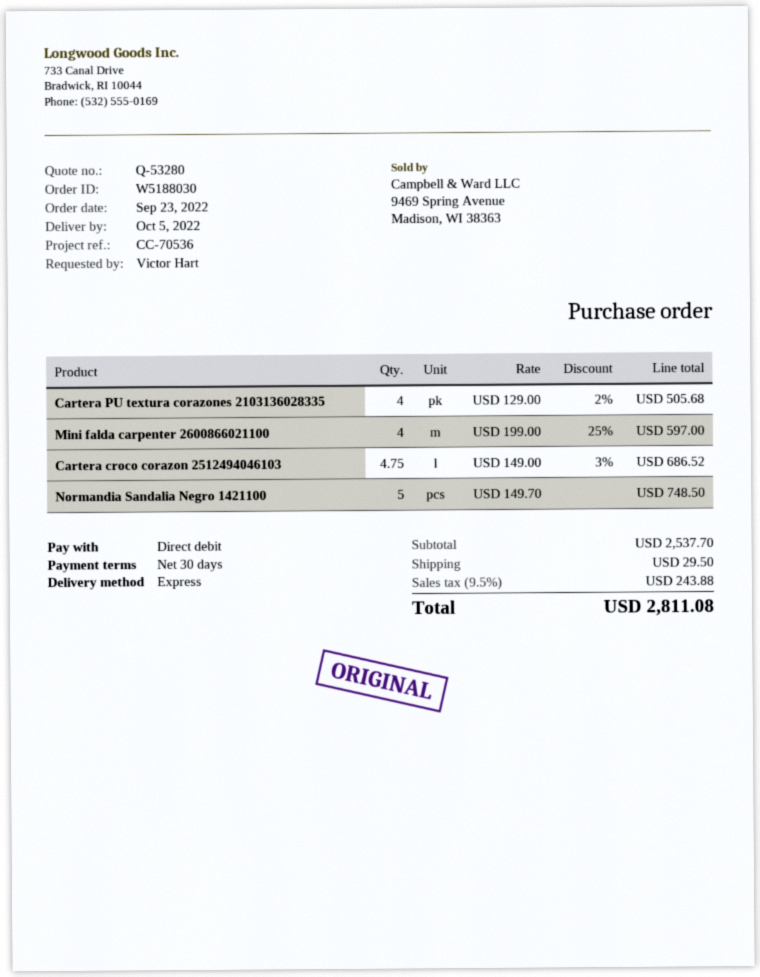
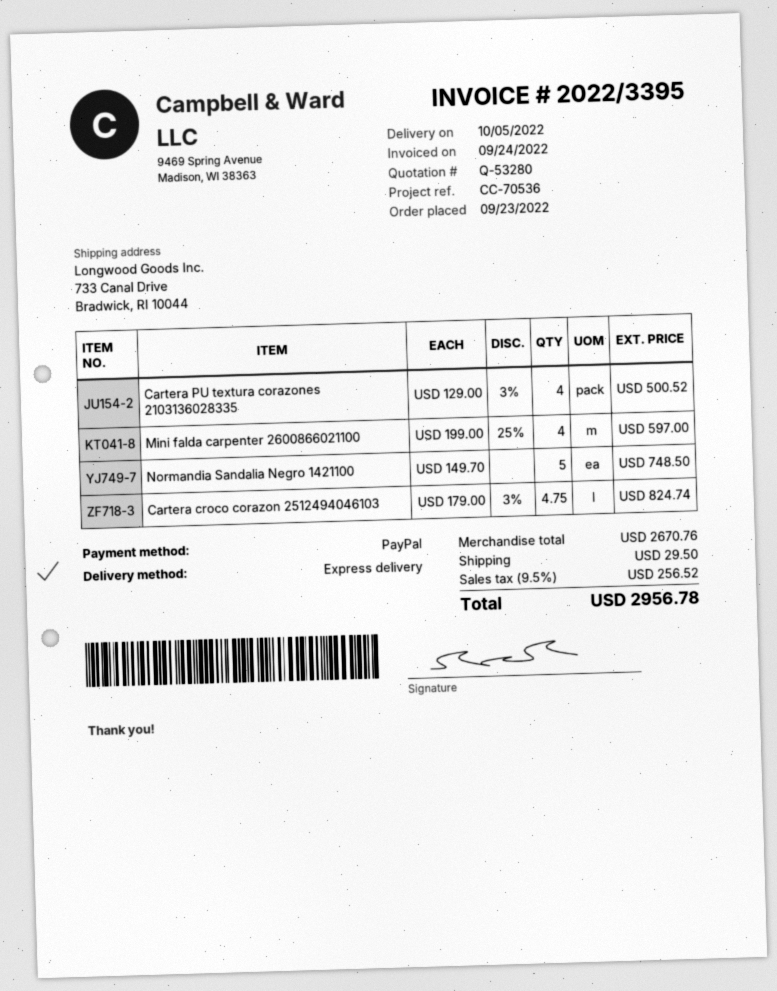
payment method: direct debit -> PayPal
Cartera PU textura corazones 2103136028335: 4 x 129.00 - 2% = 505.68 -> 4 x 129.00 - 3% = 500.52
Cartera croco corazon 2512494046103: 4.75 x 149.00 - 3% = 686.52 -> 4.75 x 179.00 - 3% = 824.74
subtotal: 2537.70 -> 2670.76
tax: 9.5% = 243.88 -> 9.5% = 256.52
total: 2811.08 -> 2956.78

